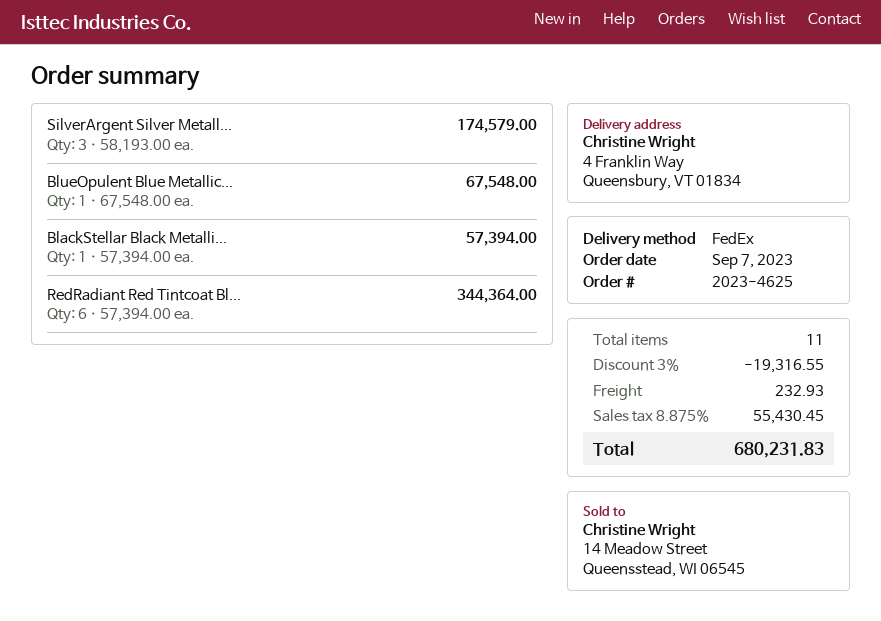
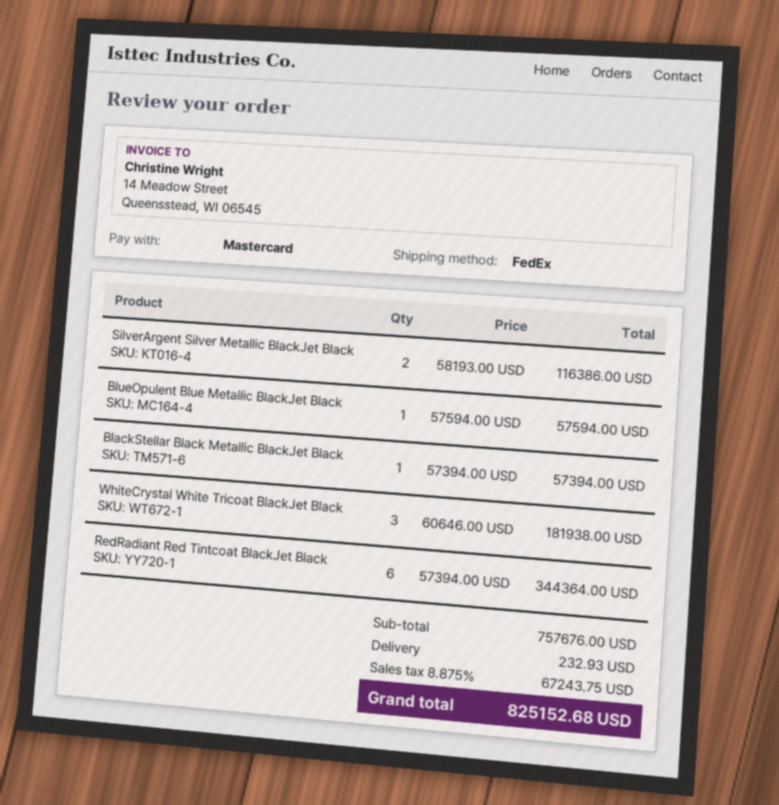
SilverArgent Silver Metall...: 3 x 58193.00 = 174579.00 -> 2 x 58193.00 = 116386.00
BlueOpulent Blue Metallic...: 1 x 67548.00 = 67548.00 -> 1 x 57594.00 = 57594.00
WhiteCrystal White Tricoat BlackJet Black: none -> 3 x 60646.00 = 181938.00
discount: 3% = 19316.55 -> none
tax: 8.875% = 55430.45 -> 8.875% = 67243.75
total: 680231.83 -> 825152.68

